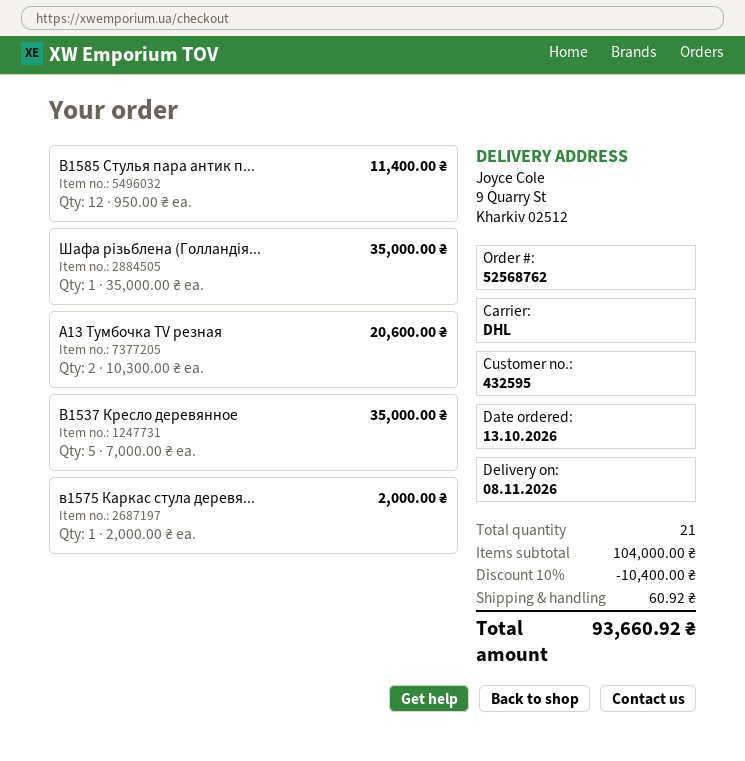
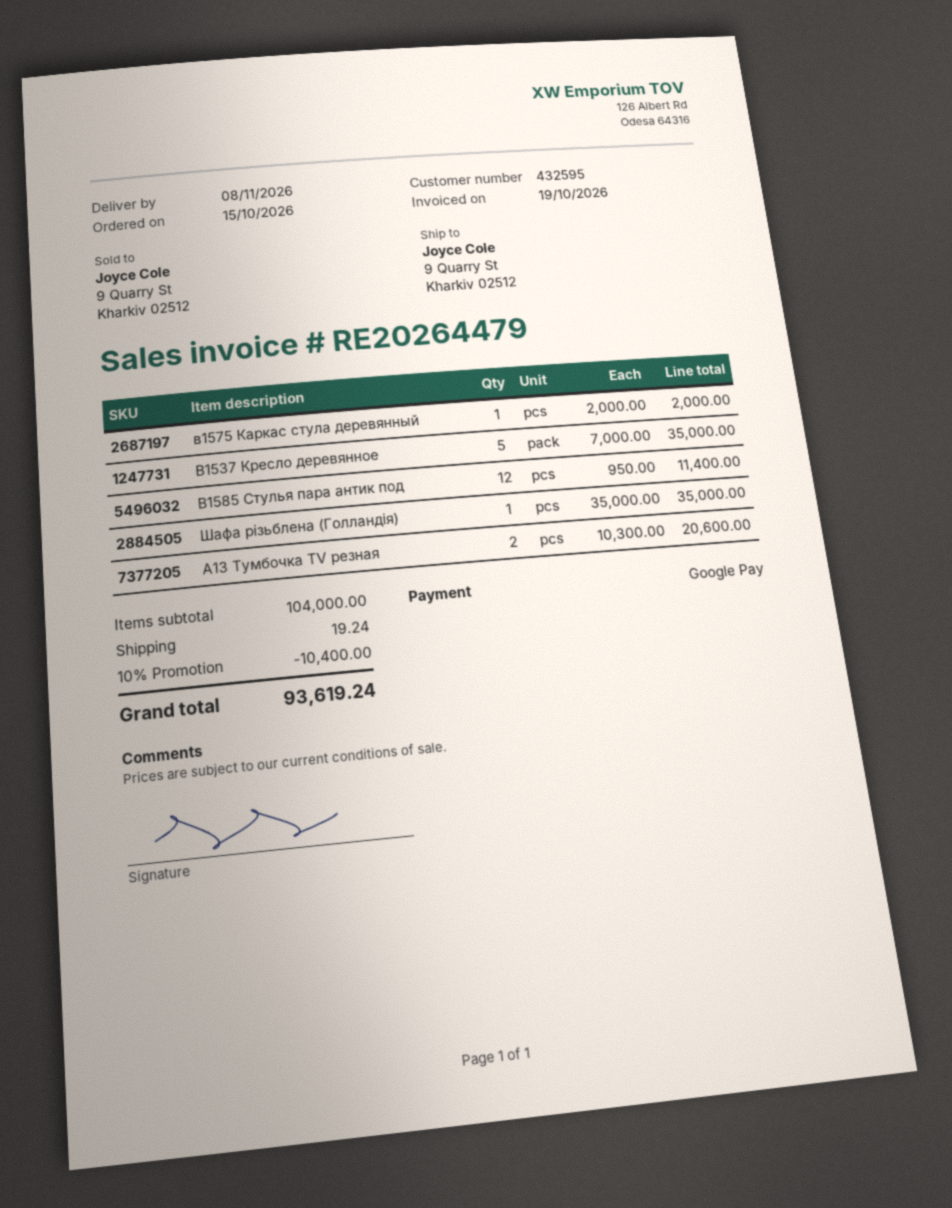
order date: 2026-10-13 -> 2026-10-15
shipping: 60.92 -> 19.24
total: 93660.92 -> 93619.24

